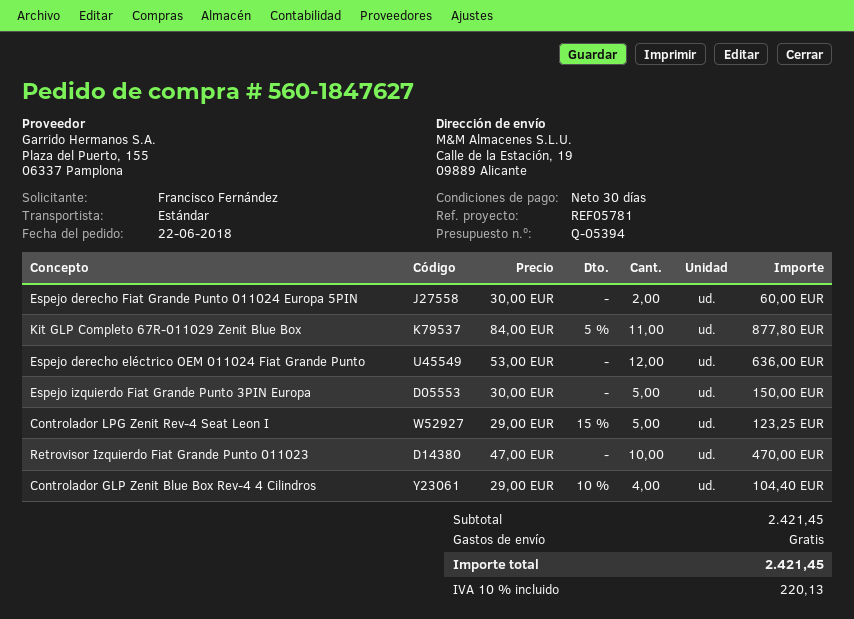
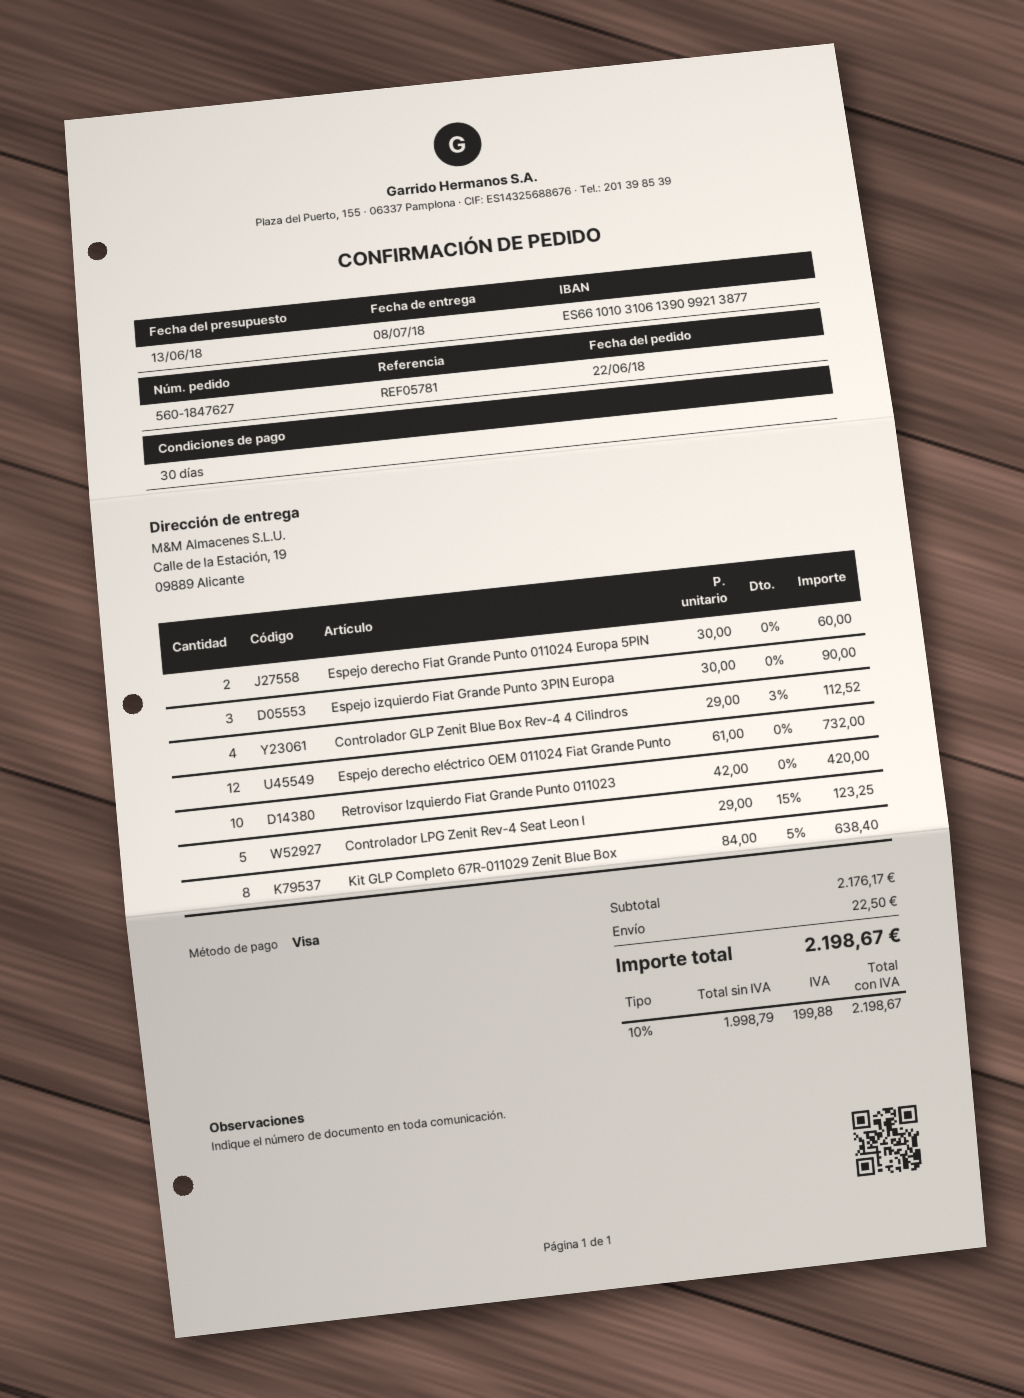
Kit GLP Completo 67R-011029 Zenit Blue Box: 11 x 84.00 - 5% = 877.80 -> 8 x 84.00 - 5% = 638.40
Espejo derecho eléctrico OEM 011024 Fiat Grande Punto: 12 x 53.00 = 636.00 -> 12 x 61.00 = 732.00
Espejo izquierdo Fiat Grande Punto 3PIN Europa: 5 x 30.00 = 150.00 -> 3 x 30.00 = 90.00
Retrovisor Izquierdo Fiat Grande Punto 011023: 10 x 47.00 = 470.00 -> 10 x 42.00 = 420.00
Controlador GLP Zenit Blue Box Rev-4 4 Cilindros: 4 x 29.00 - 10% = 104.40 -> 4 x 29.00 - 3% = 112.52
subtotal: 2421.45 -> 2176.17
shipping: 0.00 -> 22.50
tax: 10% = 220.13 -> 10% = 199.88
total: 2421.45 -> 2198.67

